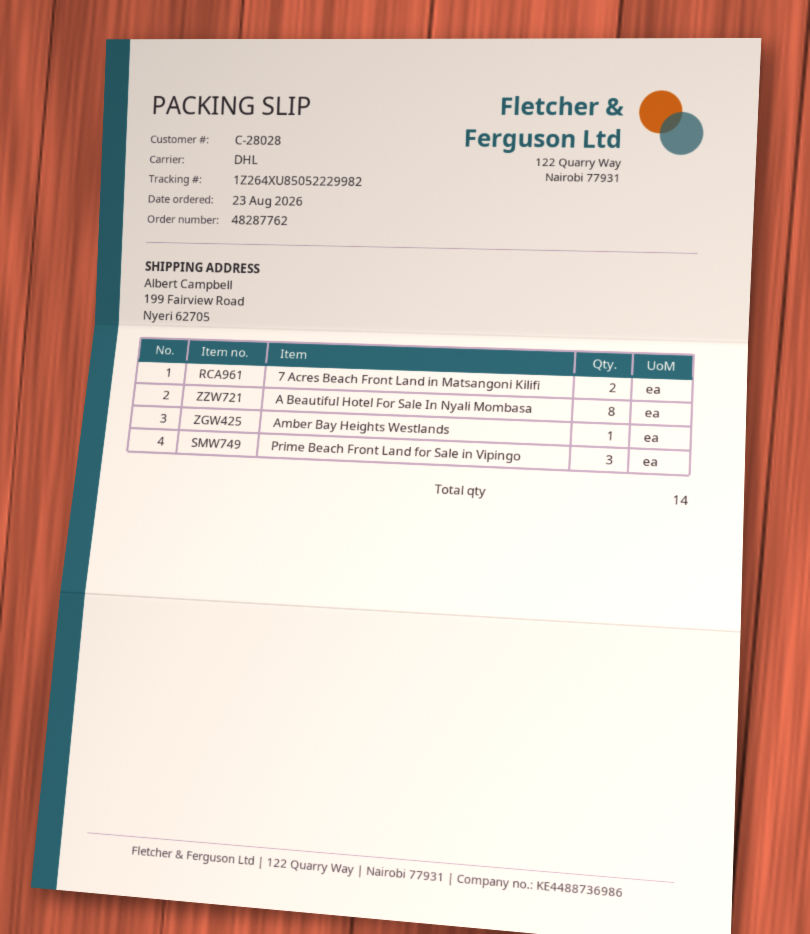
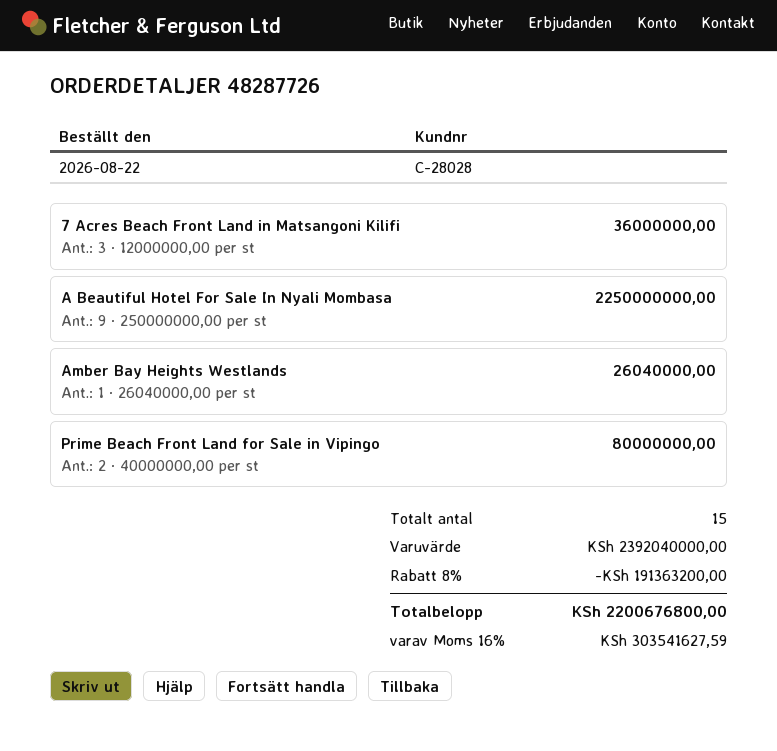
order number: 48287762 -> 48287726
order date: 2026-08-23 -> 2026-08-22
7 Acres Beach Front Land in Matsangoni Kilifi: 2 -> 3
A Beautiful Hotel For Sale In Nyali Mombasa: 8 -> 9
Prime Beach Front Land for Sale in Vipingo: 3 -> 2
total quantity: 14 -> 15

